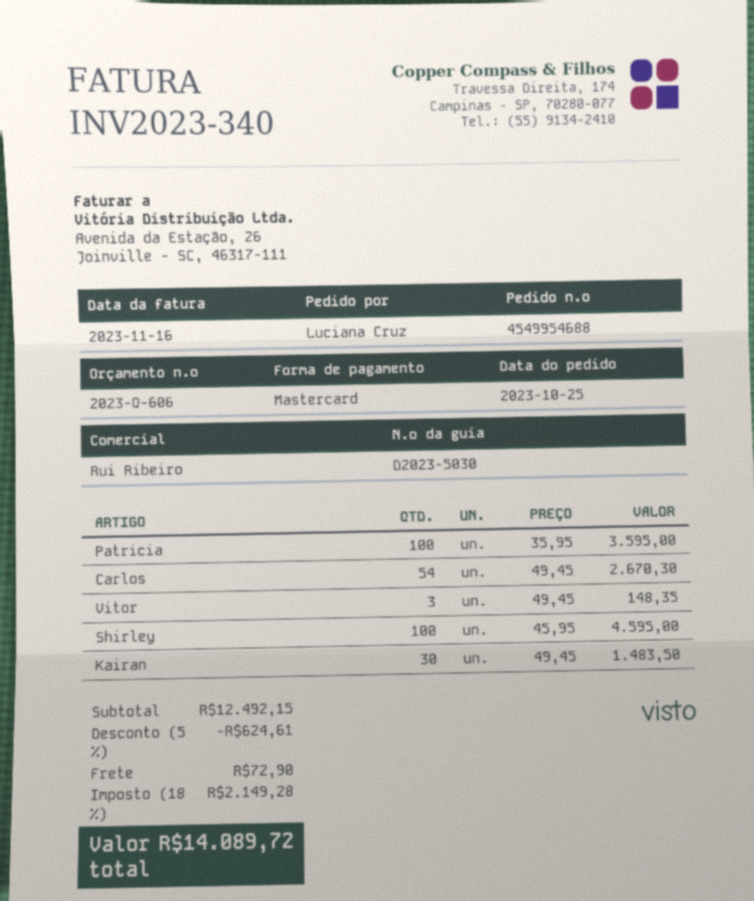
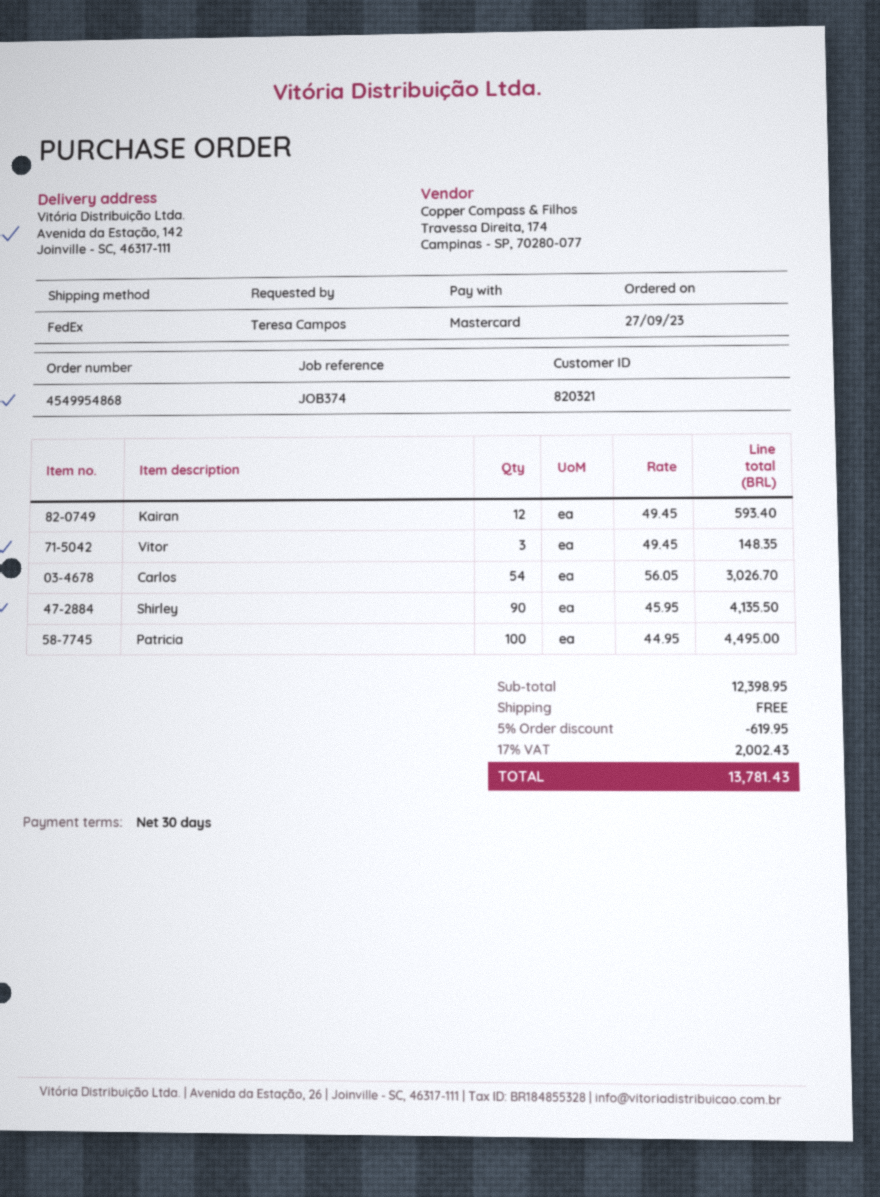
order number: 4549954688 -> 4549954868
order date: 2023-10-25 -> 2023-09-27
ordered by: Luciana Cruz -> Teresa Campos
Patricia: 100 x 35.95 = 3595.00 -> 100 x 44.95 = 4495.00
Carlos: 54 x 49.45 = 2670.30 -> 54 x 56.05 = 3026.70
Shirley: 100 x 45.95 = 4595.00 -> 90 x 45.95 = 4135.50
Kairan: 30 x 49.45 = 1483.50 -> 12 x 49.45 = 593.40
subtotal: 12492.15 -> 12398.95
discount: 5% = 624.61 -> 5% = 619.95
shipping: 72.90 -> 0.00
tax: 18% = 2149.28 -> 17% = 2002.43
total: 14089.72 -> 13781.43

